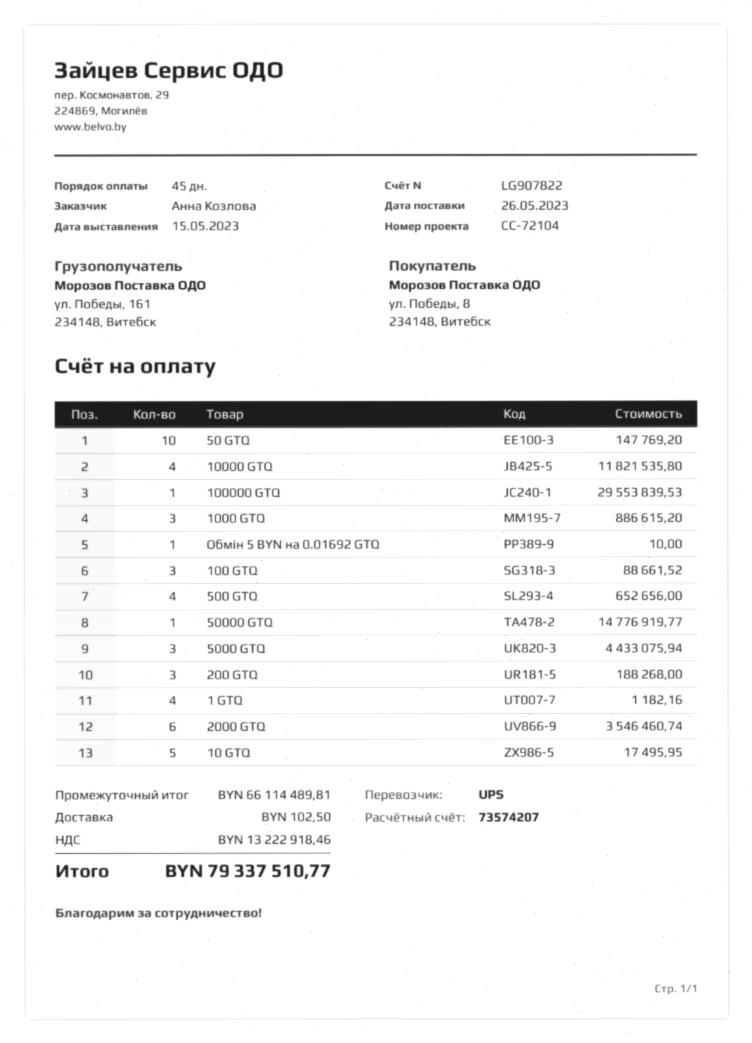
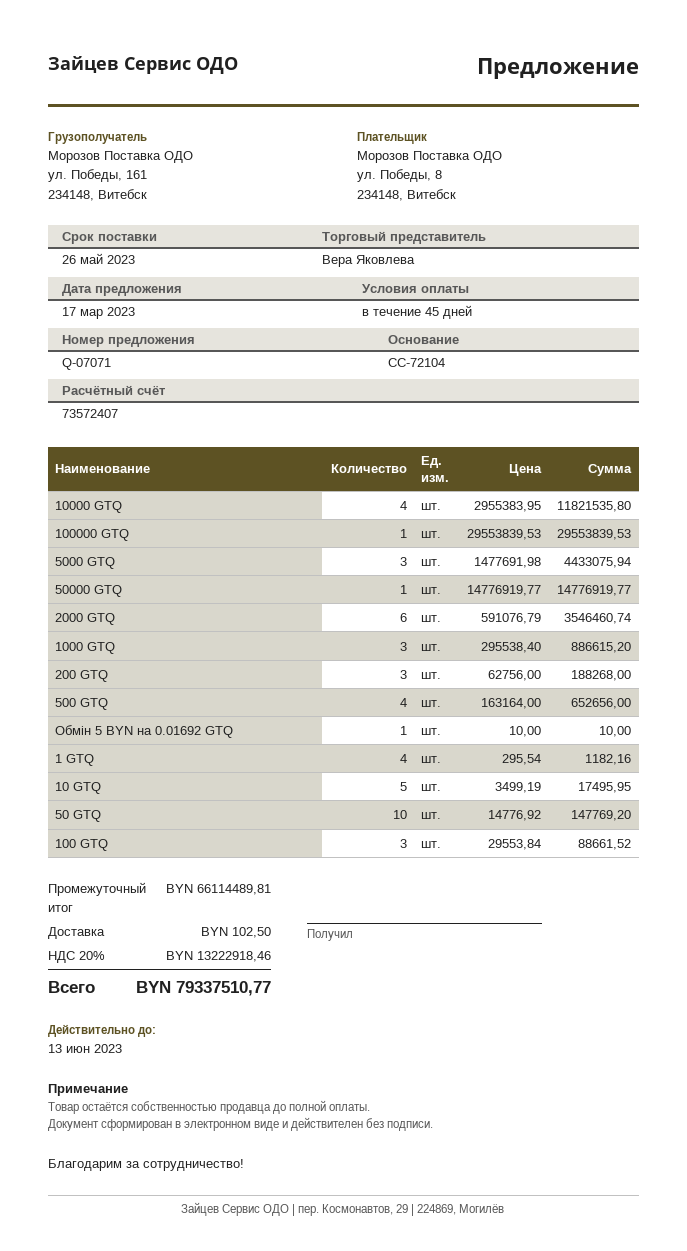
bank account: 73574207 -> 73572407

